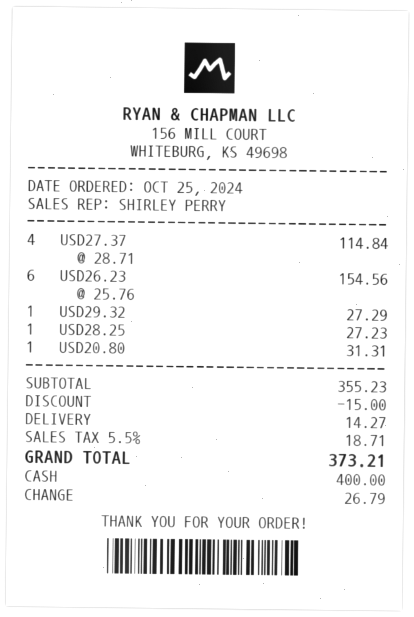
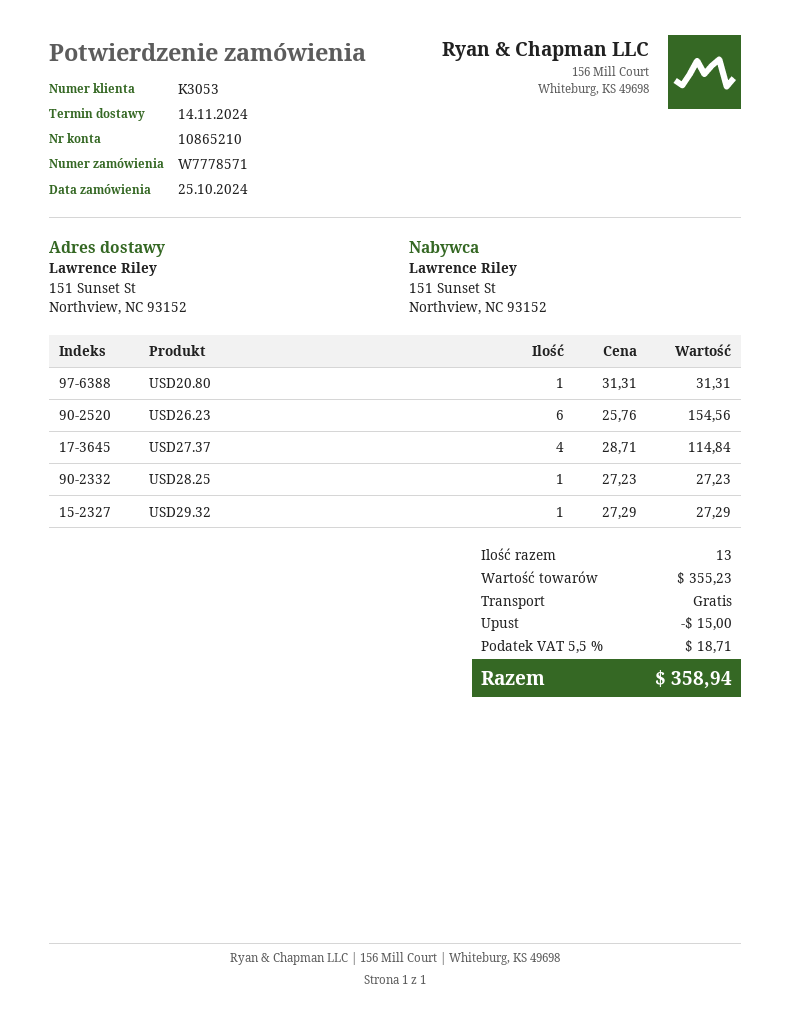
shipping: 14.27 -> 0.00
total: 373.21 -> 358.94

